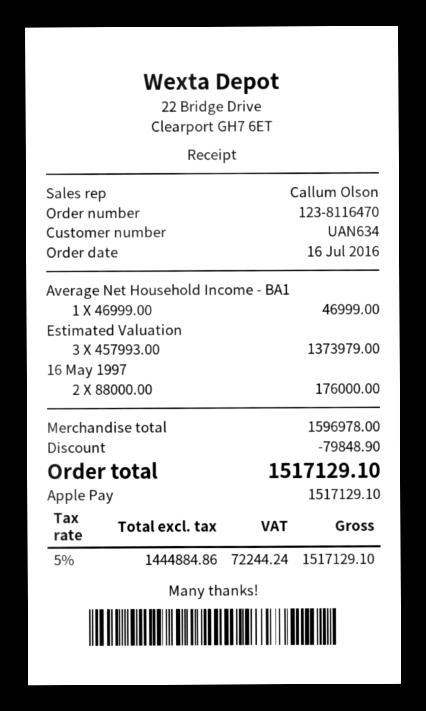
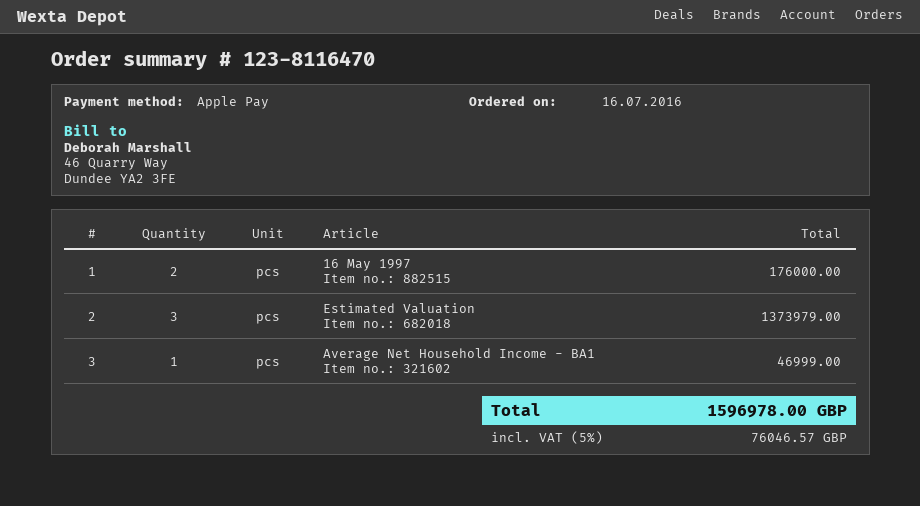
discount: 79848.90 -> none
tax: 5% = 72244.24 -> 5% = 76046.57
total: 1517129.10 -> 1596978.00

